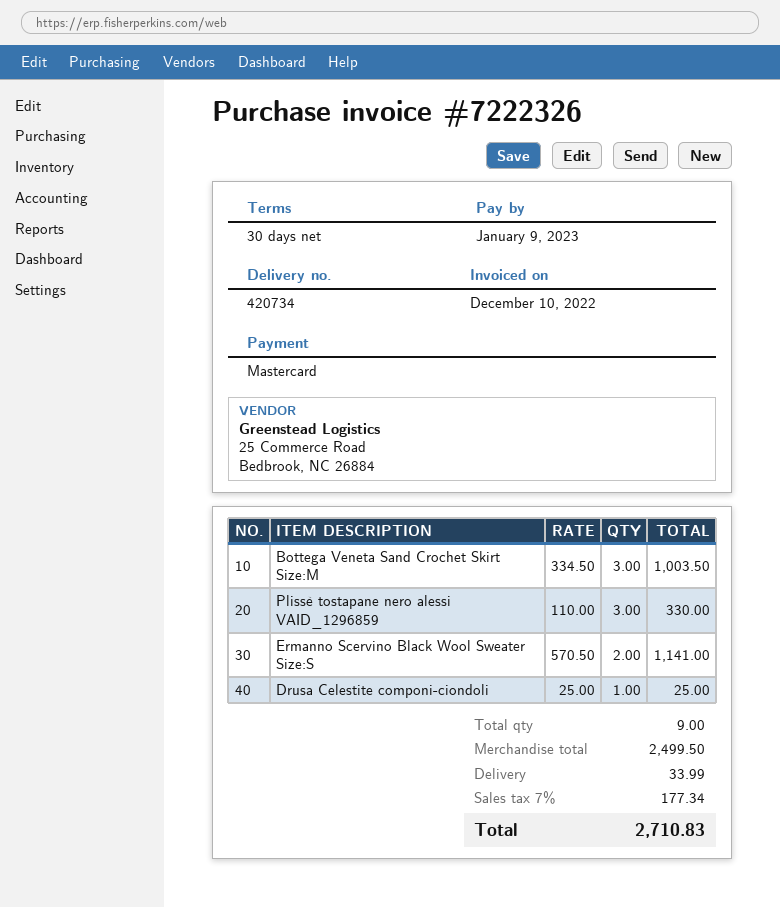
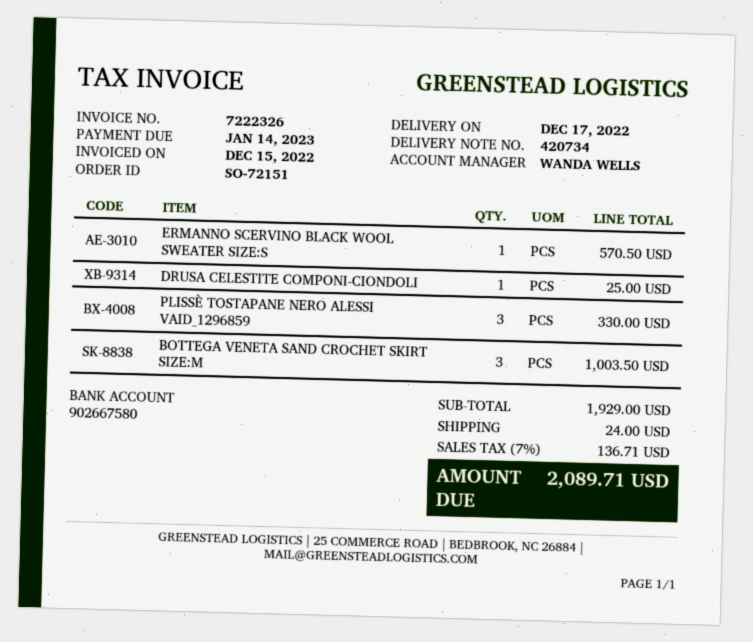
invoice date: 2022-12-10 -> 2022-12-15
due date: 2023-01-09 -> 2023-01-14
Ermanno Scervino Black Wool Sweater Size:S: 2 for 1141.00 -> 1 for 570.50
subtotal: 2499.50 -> 1929.00
shipping: 33.99 -> 24.00
tax: 7% = 177.34 -> 7% = 136.71
total: 2710.83 -> 2089.71

